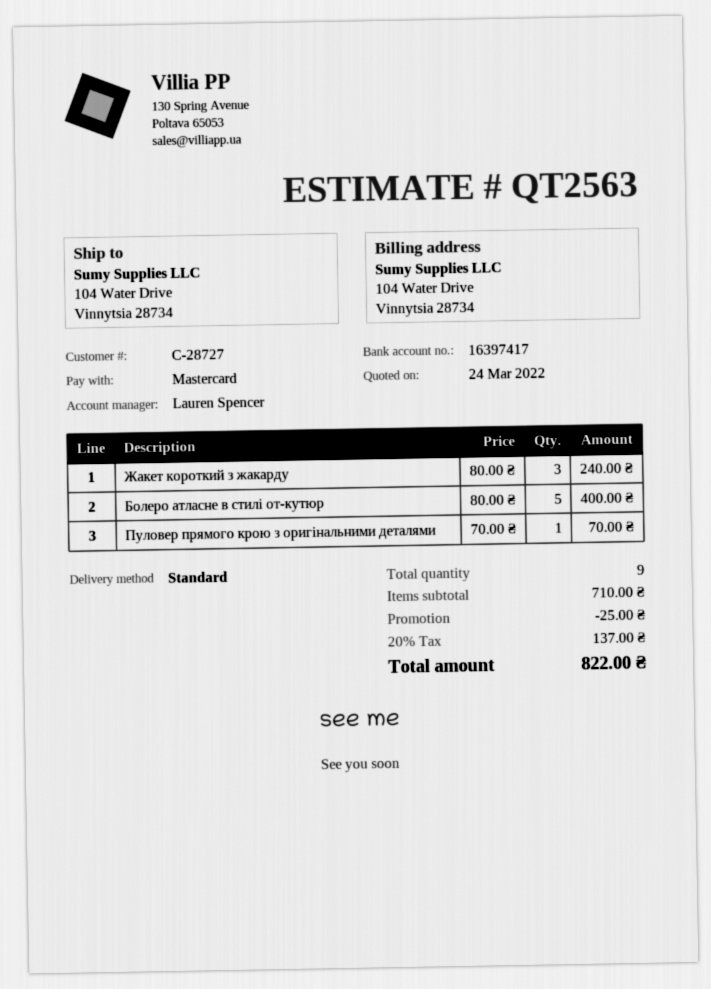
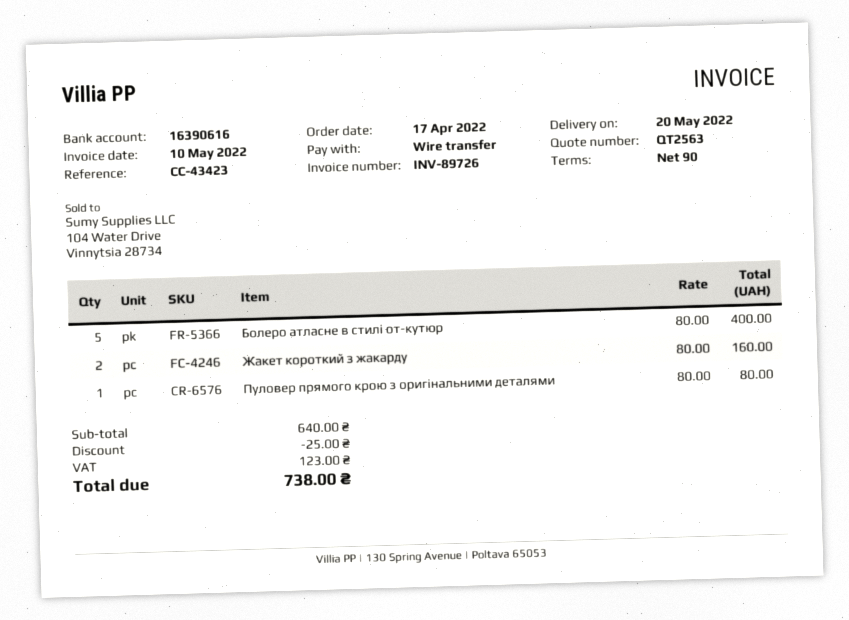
payment method: Mastercard -> bank transfer
bank account: 16397417 -> 16390616
Жакет короткий з жакарду: 3 x 80.00 = 240.00 -> 2 x 80.00 = 160.00
Пуловер прямого крою з оригінальними деталями: 1 x 70.00 = 70.00 -> 1 x 80.00 = 80.00
subtotal: 710.00 -> 640.00
tax: 137.00 -> 123.00
total: 822.00 -> 738.00

